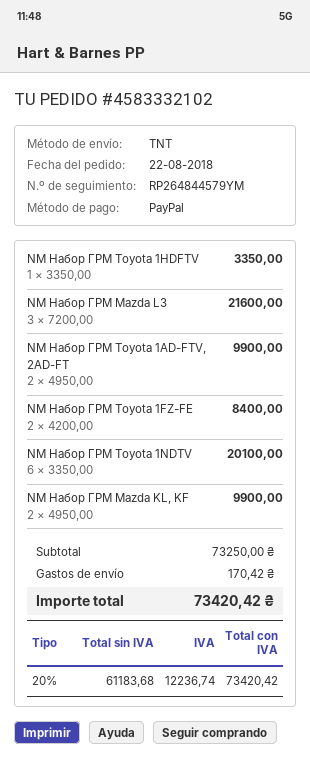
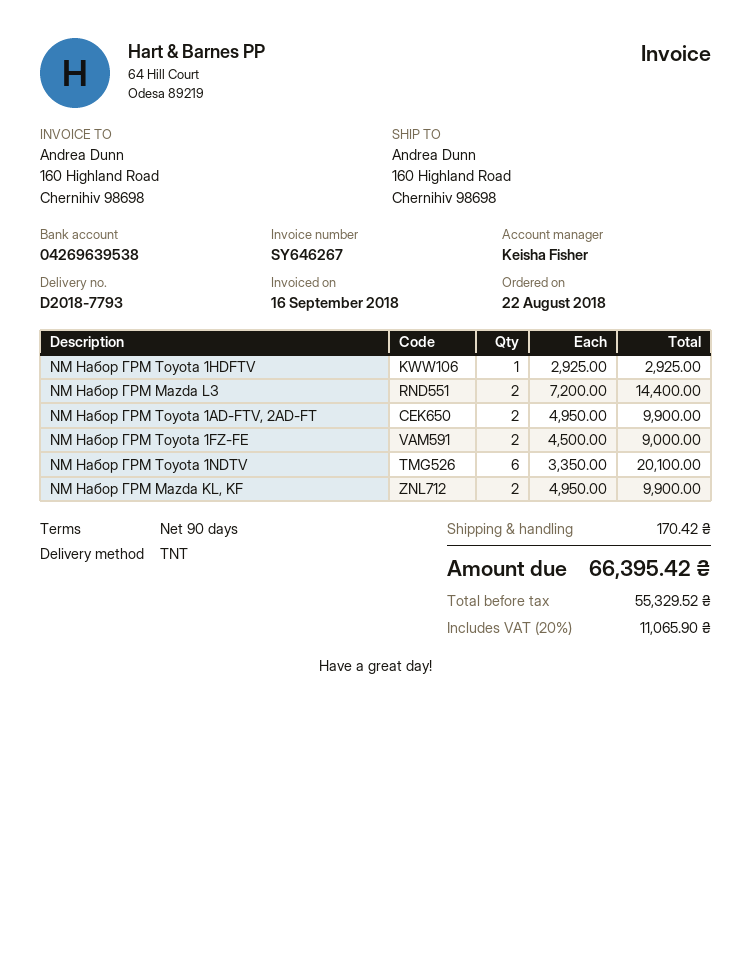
NM Набор ГРМ Toyota 1HDFTV: 1 x 3350.00 = 3350.00 -> 1 x 2925.00 = 2925.00
NM Набор ГРМ Mazda L3: 3 x 7200.00 = 21600.00 -> 2 x 7200.00 = 14400.00
NM Набор ГРМ Toyota 1FZ-FE: 2 x 4200.00 = 8400.00 -> 2 x 4500.00 = 9000.00
net: 61183.68 -> 55329.52
tax: 20% = 12236.74 -> 20% = 11065.90
total: 73420.42 -> 66395.42

